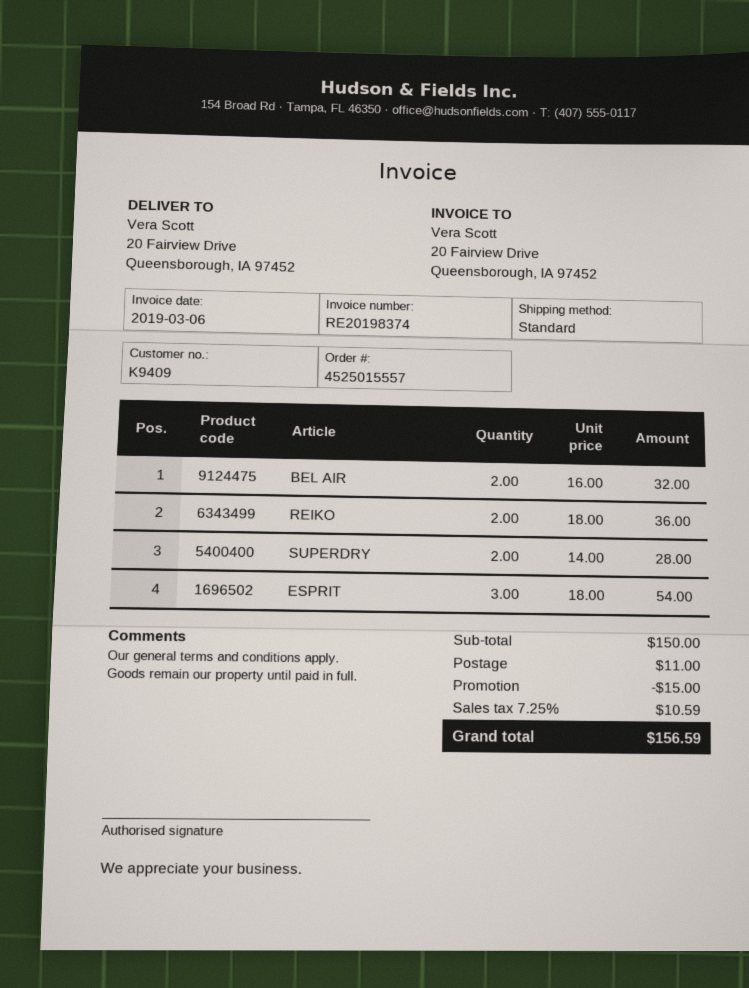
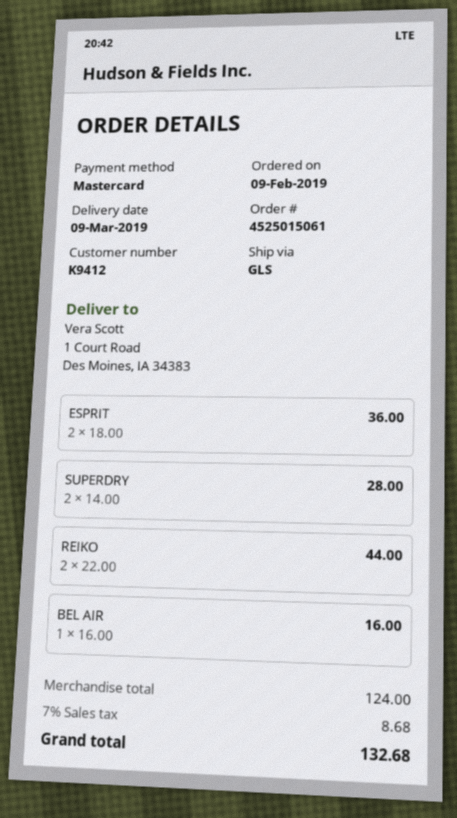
order number: 4525015557 -> 4525015061
customer number: K9409 -> K9412
shipping method: standard -> GLS
ship to: 20 Fairview Drive, Queensborough, IA 97452 -> 1 Court Road, Des Moines, IA 34383
BEL AIR: 2 x 16.00 = 32.00 -> 1 x 16.00 = 16.00
REIKO: 2 x 18.00 = 36.00 -> 2 x 22.00 = 44.00
ESPRIT: 3 x 18.00 = 54.00 -> 2 x 18.00 = 36.00
subtotal: 150.00 -> 124.00
discount: 15.00 -> none
shipping: 11.00 -> none
tax: 7.25% = 10.59 -> 7% = 8.68
total: 156.59 -> 132.68

